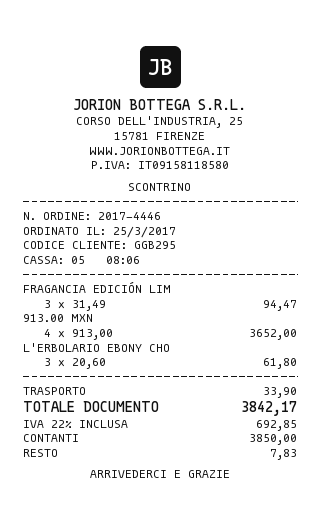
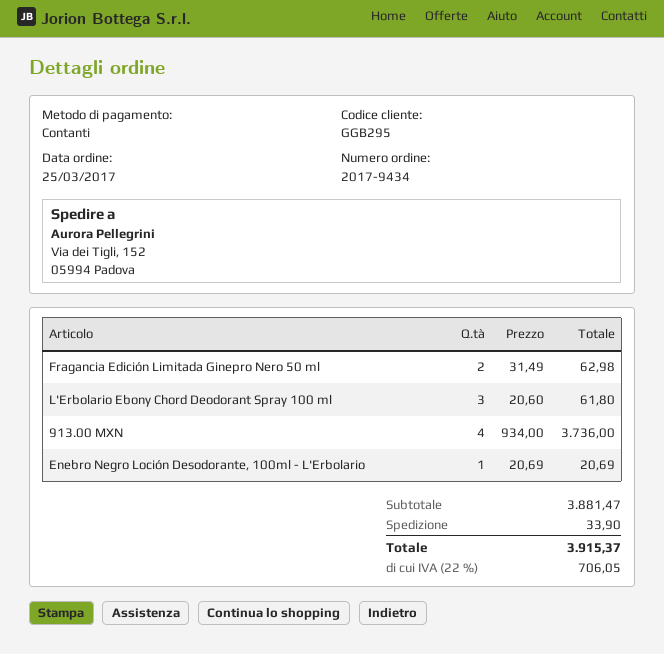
order number: 2017-4446 -> 2017-9434
FRAGANCIA EDICIÓN LIM: 3 x 31.49 = 94.47 -> 2 x 31.49 = 62.98
913.00 MXN: 4 x 913.00 = 3652.00 -> 4 x 934.00 = 3736.00
Enebro Negro Loción Desodorante, 100ml - L'Erbolario: none -> 1 x 20.69 = 20.69
tax: 22% = 692.85 -> 22% = 706.05
total: 3842.17 -> 3915.37

